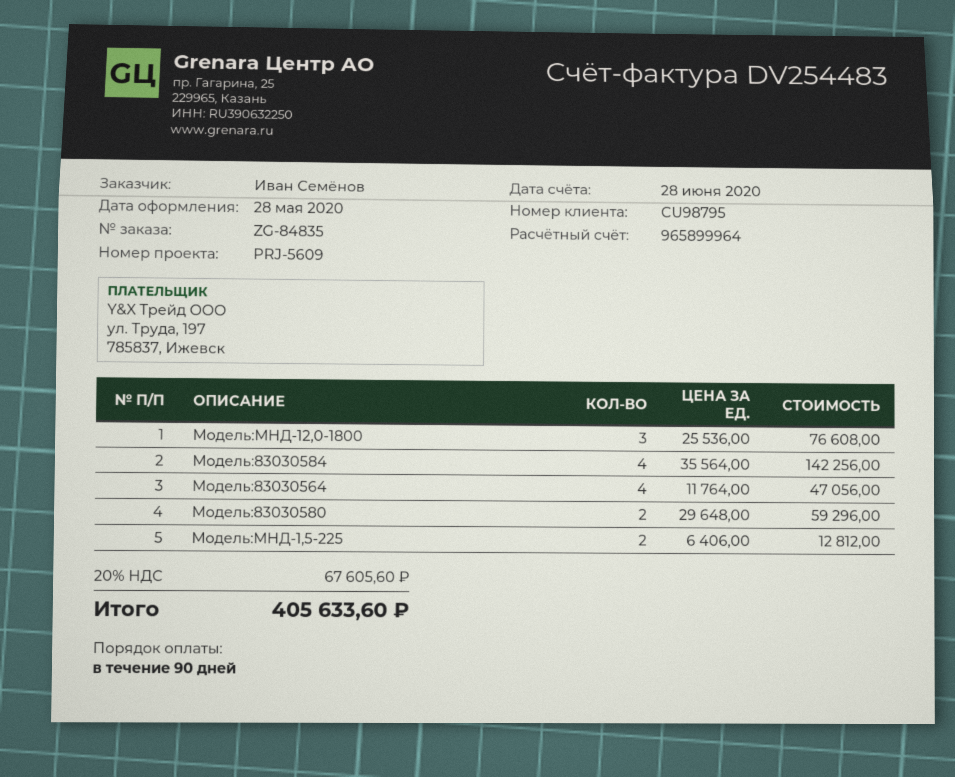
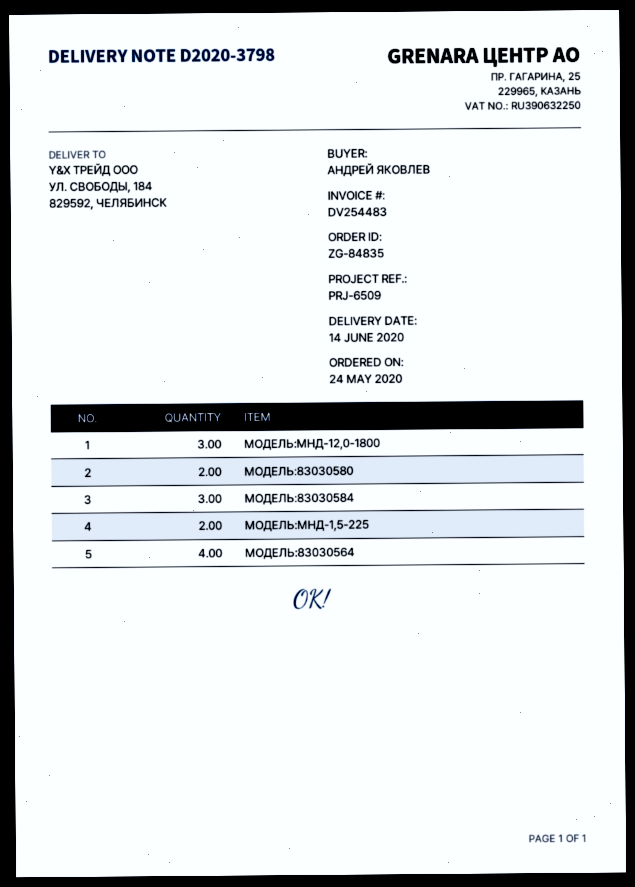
order date: 2020-05-28 -> 2020-05-24
reference: PRJ-5609 -> PRJ-6509
ordered by: Иван Семёнов -> АНДРЕЙ ЯКОВЛЕВ
Модель:83030584: 4 -> 3

